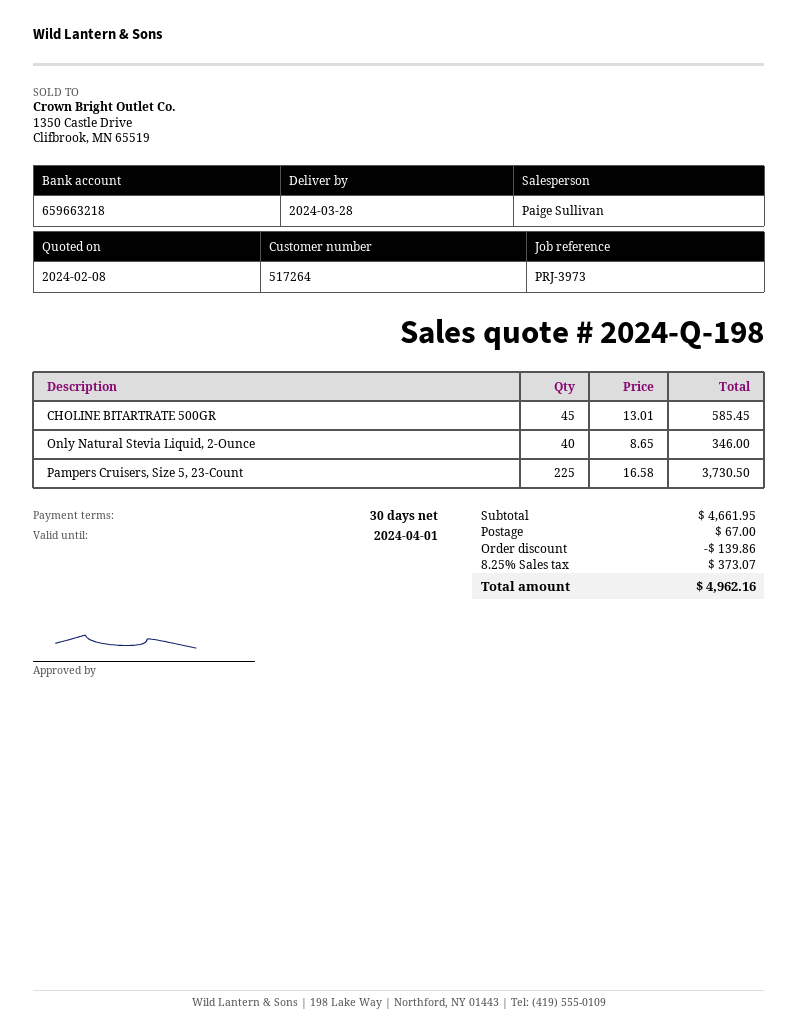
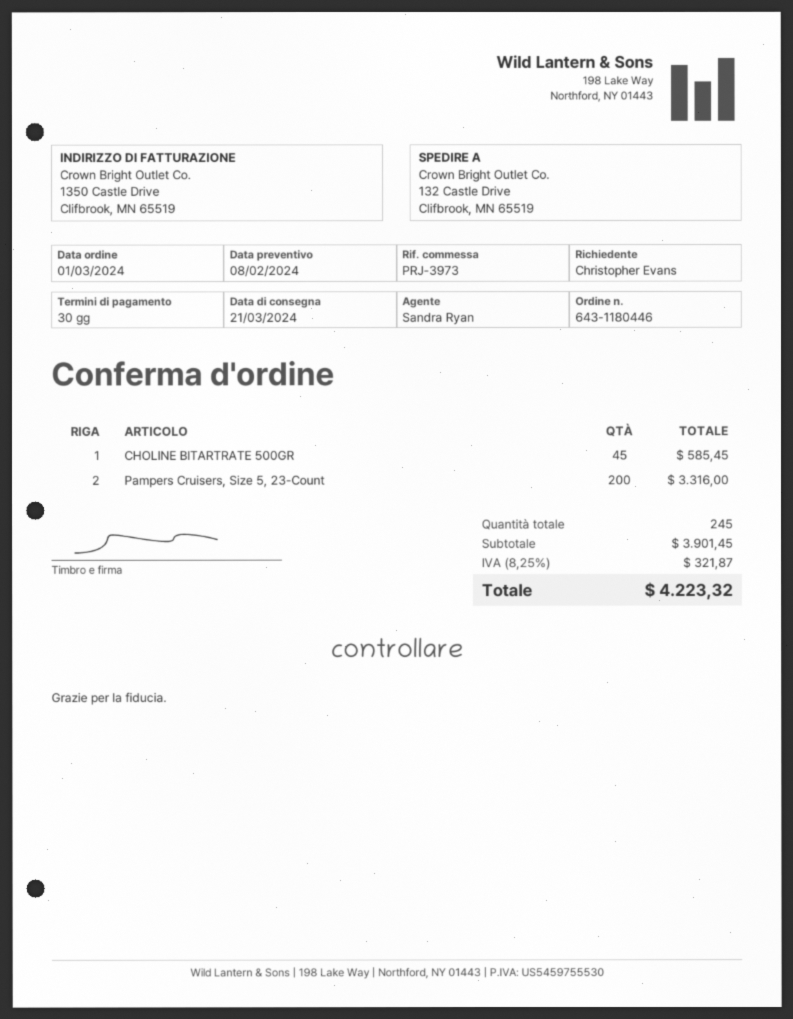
delivery date: 2024-03-28 -> 2024-03-21
sales rep: Paige Sullivan -> Sandra Ryan
Only Natural Stevia Liquid, 2-Ounce: 40 for 346.00 -> none
Pampers Cruisers, Size 5, 23-Count: 225 for 3730.50 -> 200 for 3316.00
subtotal: 4661.95 -> 3901.45
discount: 139.86 -> none
shipping: 67.00 -> none
tax: 8.25% = 373.07 -> 8.25% = 321.87
total: 4962.16 -> 4223.32

